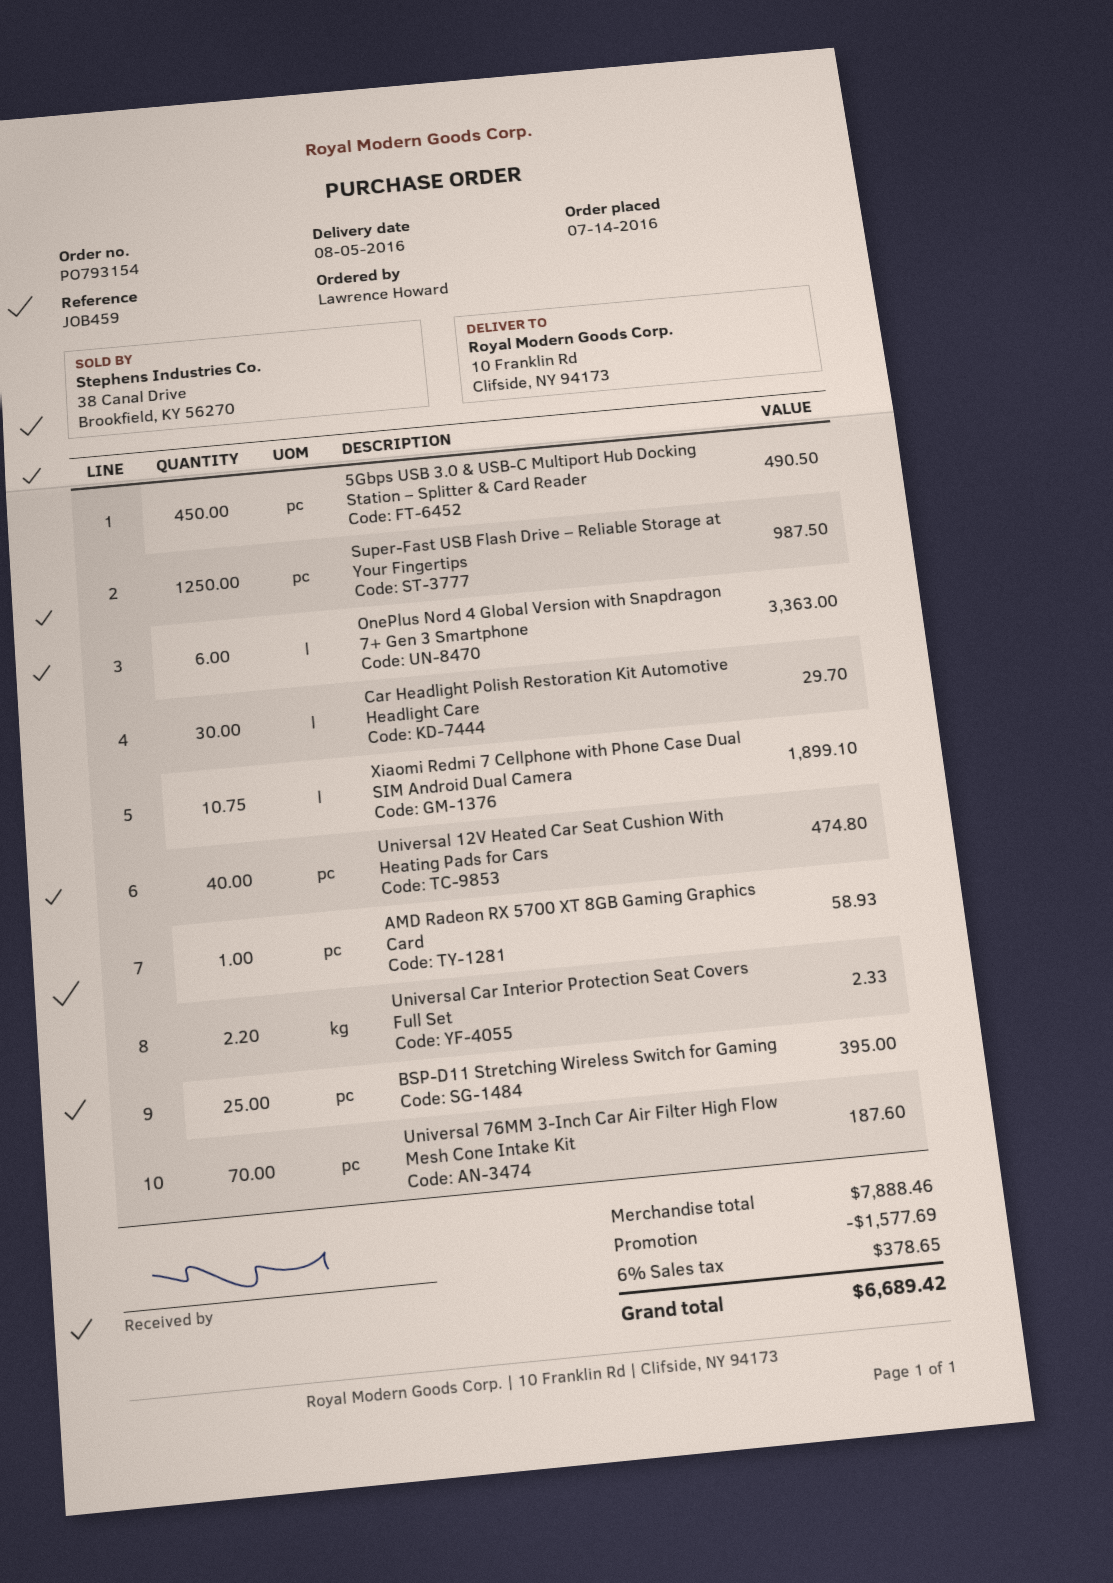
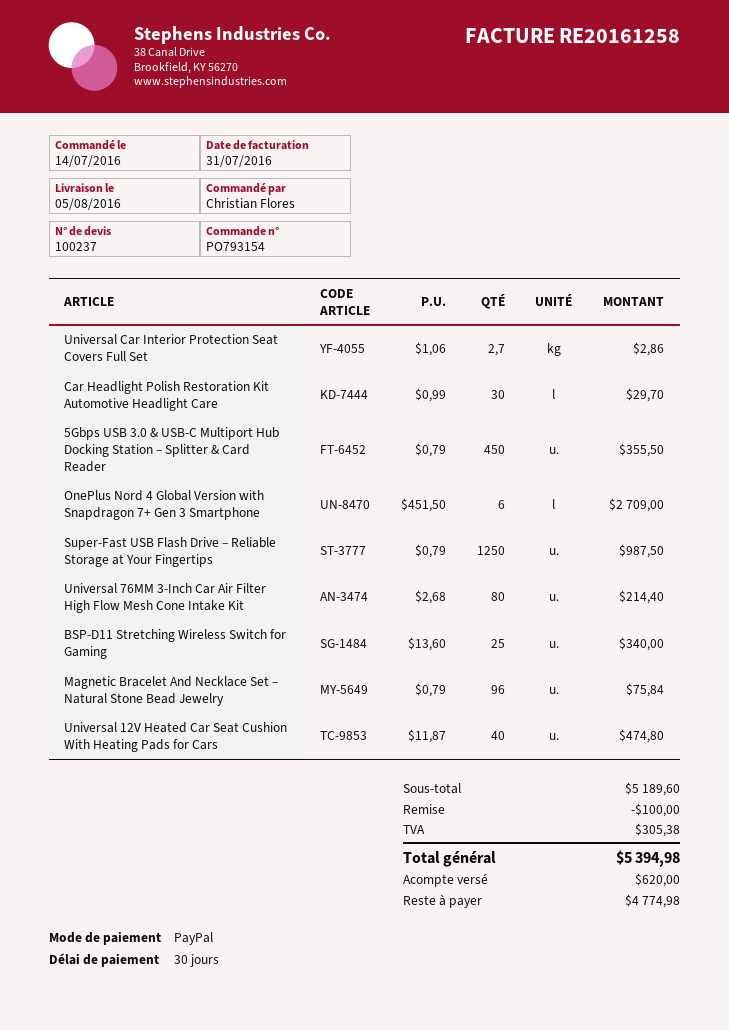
ordered by: Lawrence Howard -> Christian Flores
5Gbps USB 3.0 & USB-C Multiport Hub Docking Station – Splitter & Card Reader: 450 for 490.50 -> 450 for 355.50
OnePlus Nord 4 Global Version with Snapdragon 7+ Gen 3 Smartphone: 6 for 3363.00 -> 6 for 2709.00
Xiaomi Redmi 7 Cellphone with Phone Case Dual SIM Android Dual Camera: 10.75 for 1899.10 -> none
AMD Radeon RX 5700 XT 8GB Gaming Graphics Card: 1 for 58.93 -> none
Universal Car Interior Protection Seat Covers Full Set: 2.2 for 2.33 -> 2.7 for 2.86
BSP-D11 Stretching Wireless Switch for Gaming: 25 for 395.00 -> 25 for 340.00
Universal 76MM 3-Inch Car Air Filter High Flow Mesh Cone Intake Kit: 70 for 187.60 -> 80 for 214.40
Magnetic Bracelet And Necklace Set – Natural Stone Bead Jewelry: none -> 96 for 75.84
subtotal: 7888.46 -> 5189.60
discount: 1577.69 -> 100.00
tax: 378.65 -> 305.38
total: 6689.42 -> 5394.98

